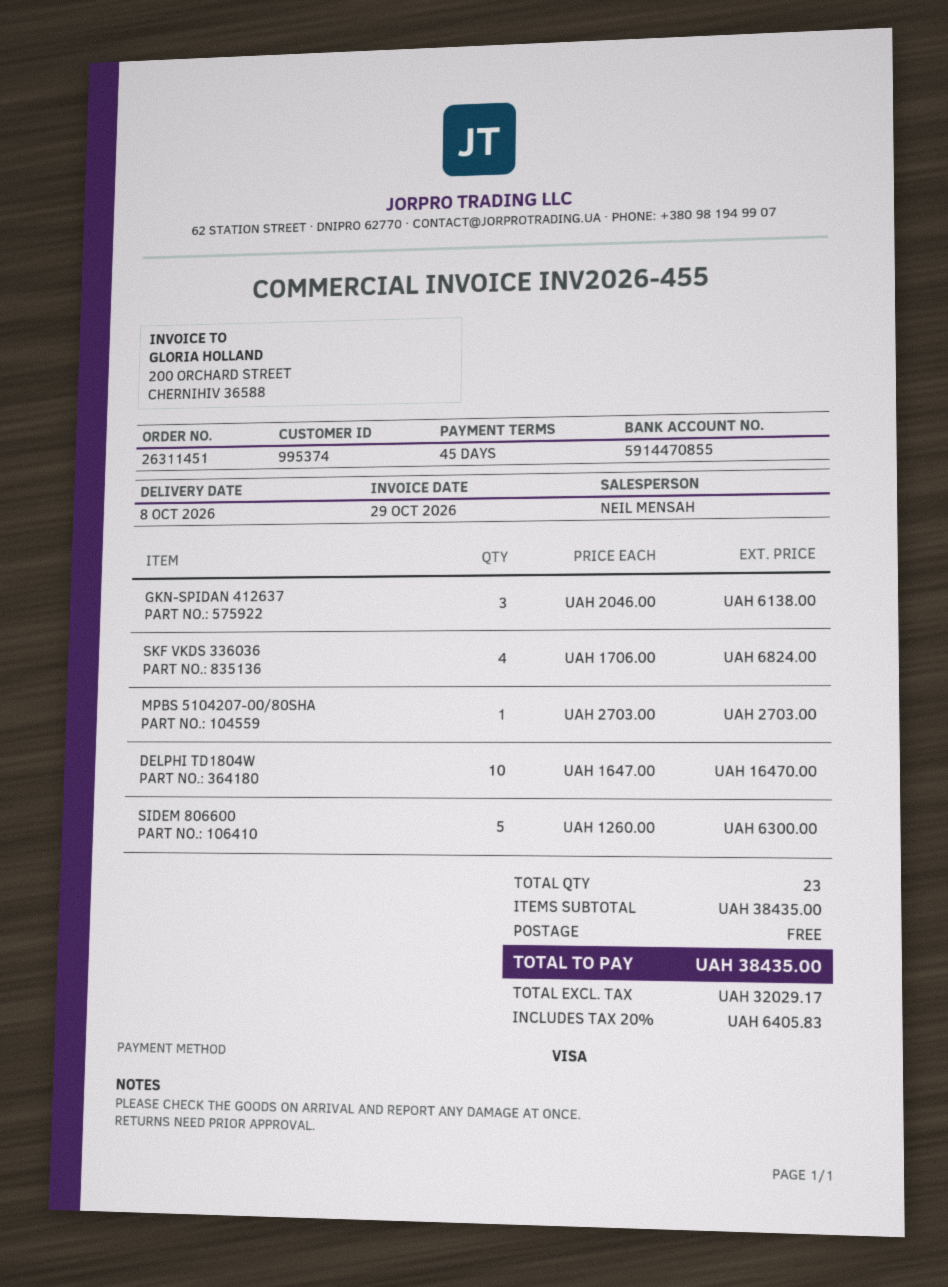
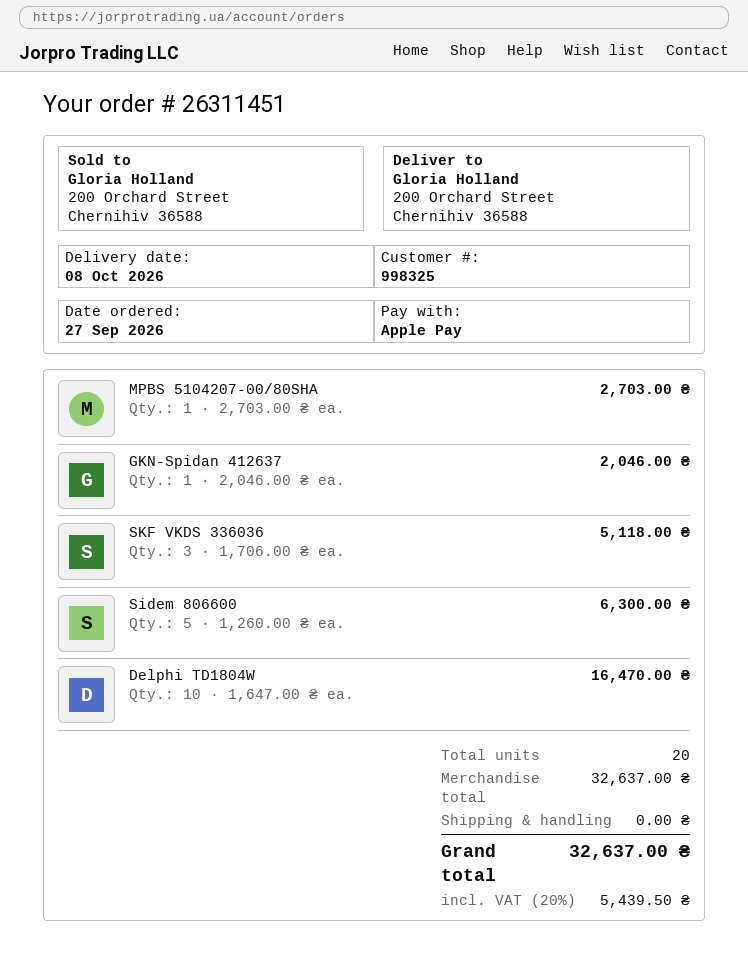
customer number: 995374 -> 998325
payment method: Visa -> Apple Pay
GKN-SPIDAN 412637: 3 x 2046.00 = 6138.00 -> 1 x 2046.00 = 2046.00
SKF VKDS 336036: 4 x 1706.00 = 6824.00 -> 3 x 1706.00 = 5118.00
total quantity: 23 -> 20
subtotal: 38435.00 -> 32637.00
tax: 20% = 6405.83 -> 20% = 5439.50
total: 38435.00 -> 32637.00

